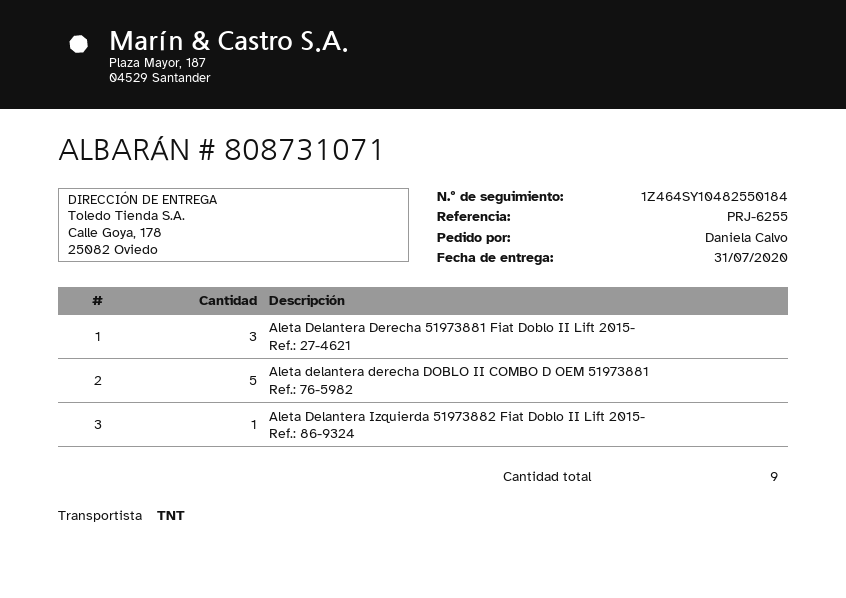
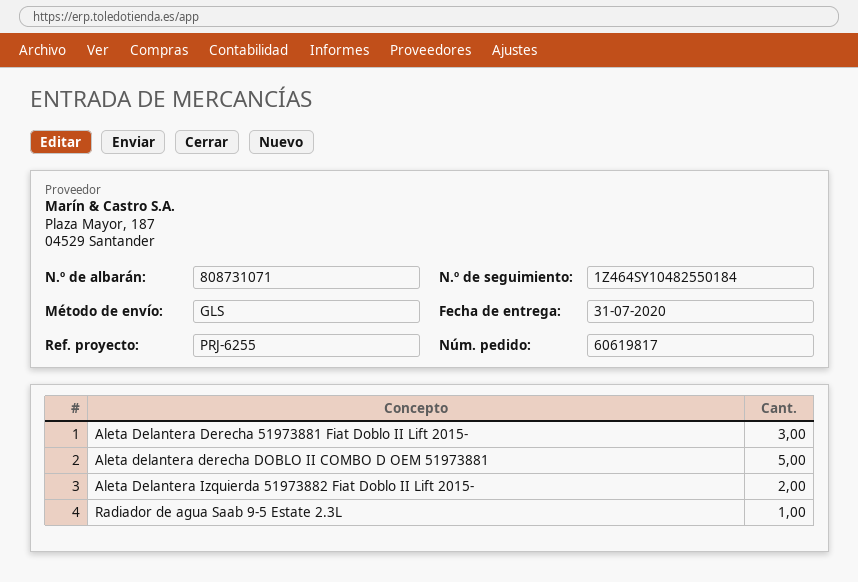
shipping method: TNT -> GLS
Aleta Delantera Izquierda 51973882 Fiat Doblo II Lift 2015-: 1 -> 2
Radiador de agua Saab 9-5 Estate 2.3L: none -> 1

